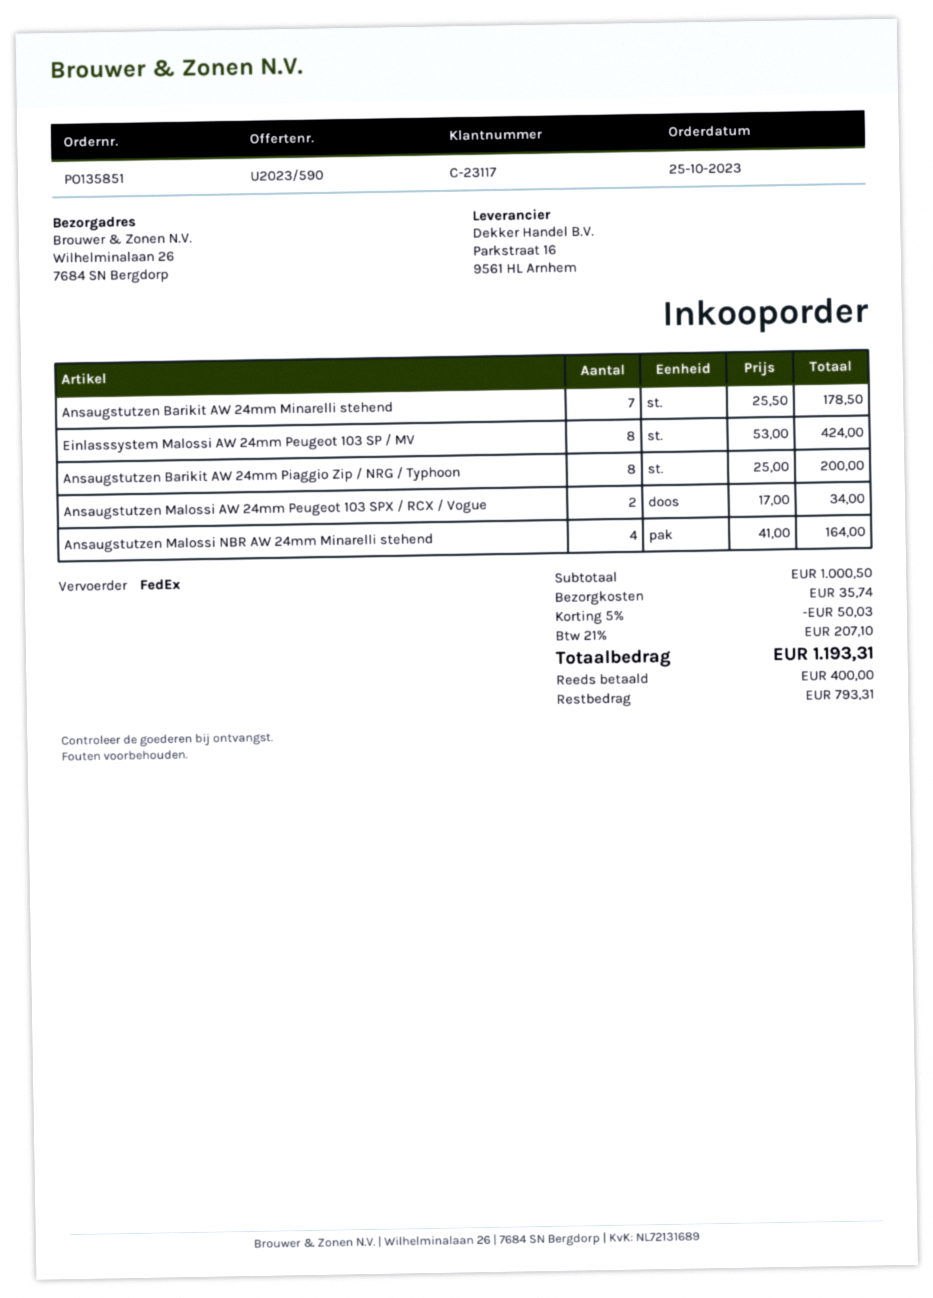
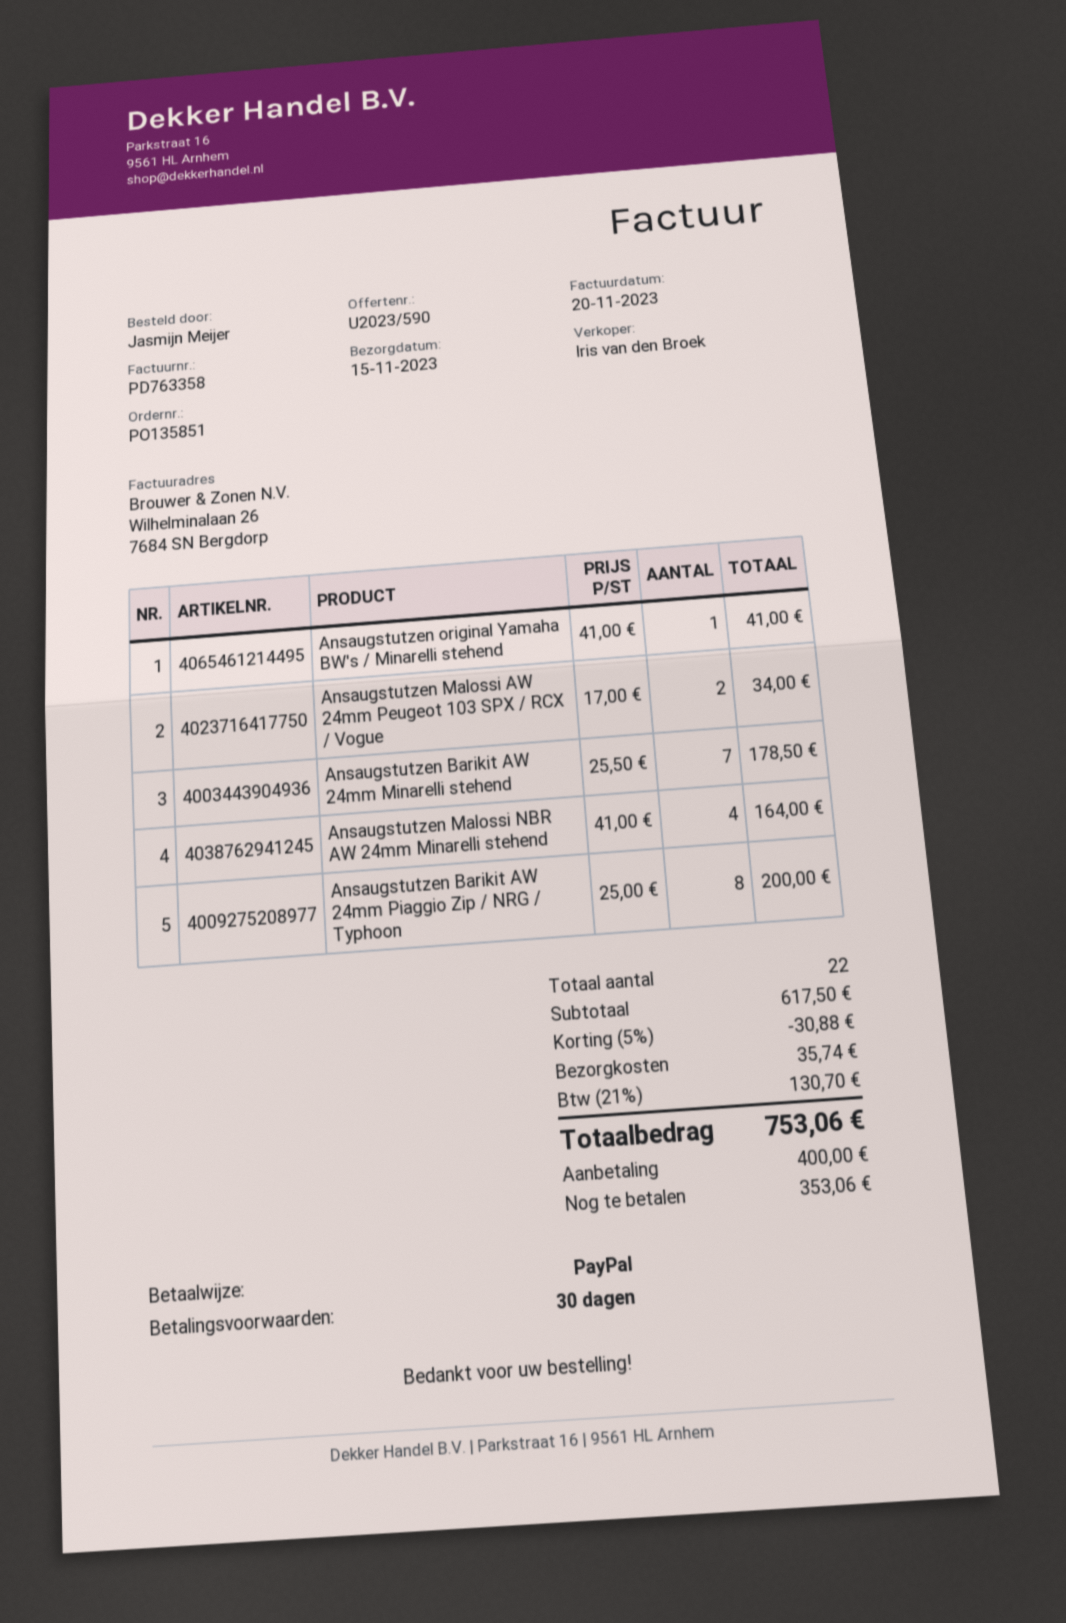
Einlasssystem Malossi AW 24mm Peugeot 103 SP / MV: 8 x 53.00 = 424.00 -> none
Ansaugstutzen original Yamaha BW's / Minarelli stehend: none -> 1 x 41.00 = 41.00
subtotal: 1000.50 -> 617.50
discount: 5% = 50.03 -> 5% = 30.88
tax: 21% = 207.10 -> 21% = 130.70
total: 1193.31 -> 753.06
balance: 793.31 -> 353.06

